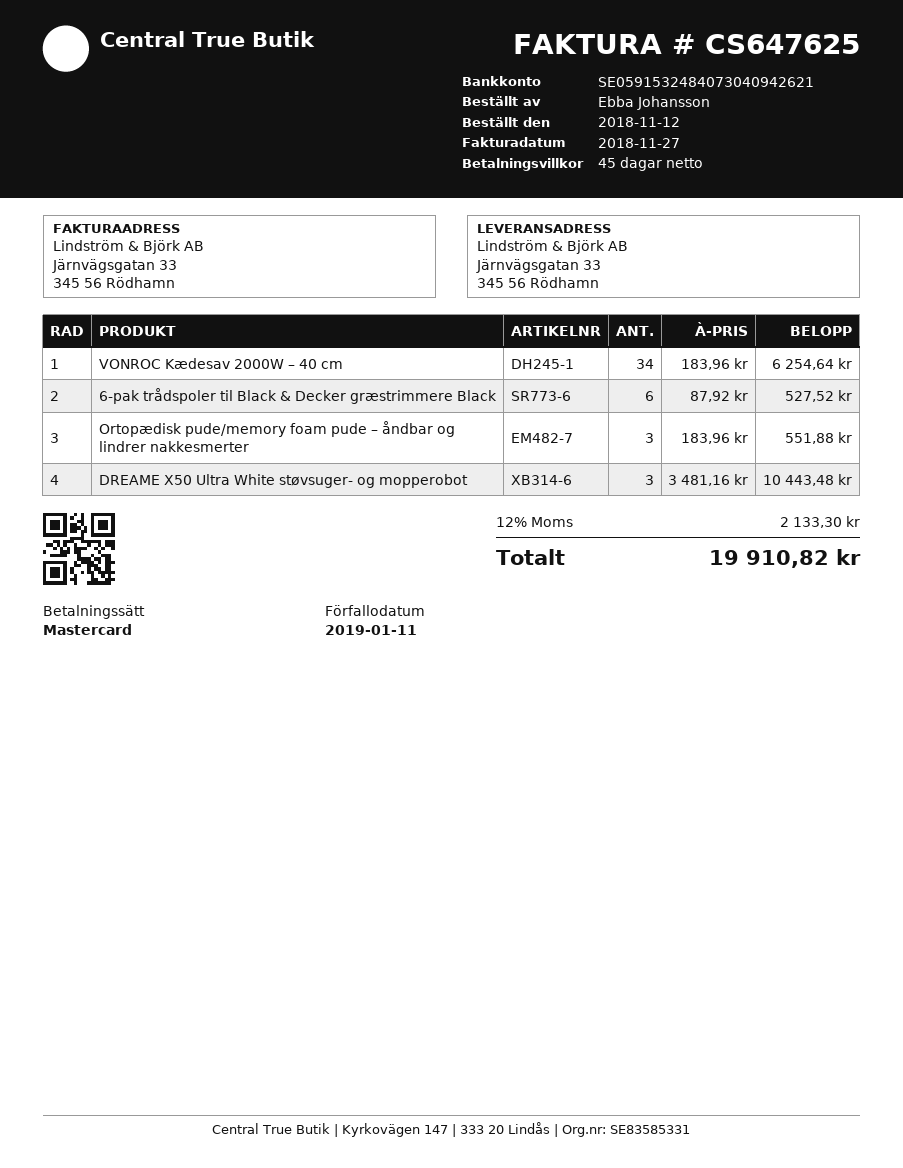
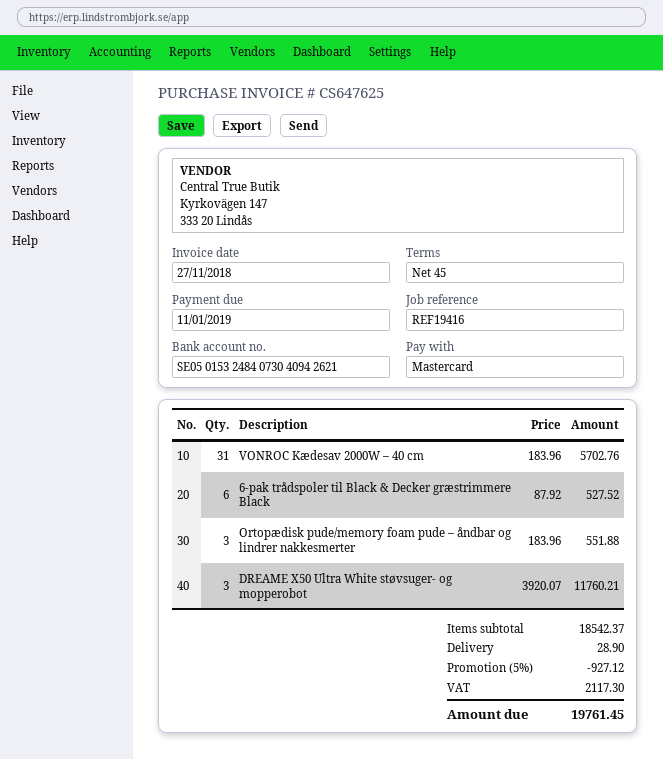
bank account: SE0591532484073040942621 -> SE0501532484073040942621
VONROC Kædesav 2000W – 40 cm: 34 x 183.96 = 6254.64 -> 31 x 183.96 = 5702.76
DREAME X50 Ultra White støvsuger- og mopperobot: 3 x 3481.16 = 10443.48 -> 3 x 3920.07 = 11760.21
discount: none -> 5% = 927.12
shipping: none -> 28.90
tax: 2133.30 -> 2117.30
total: 19910.82 -> 19761.45

